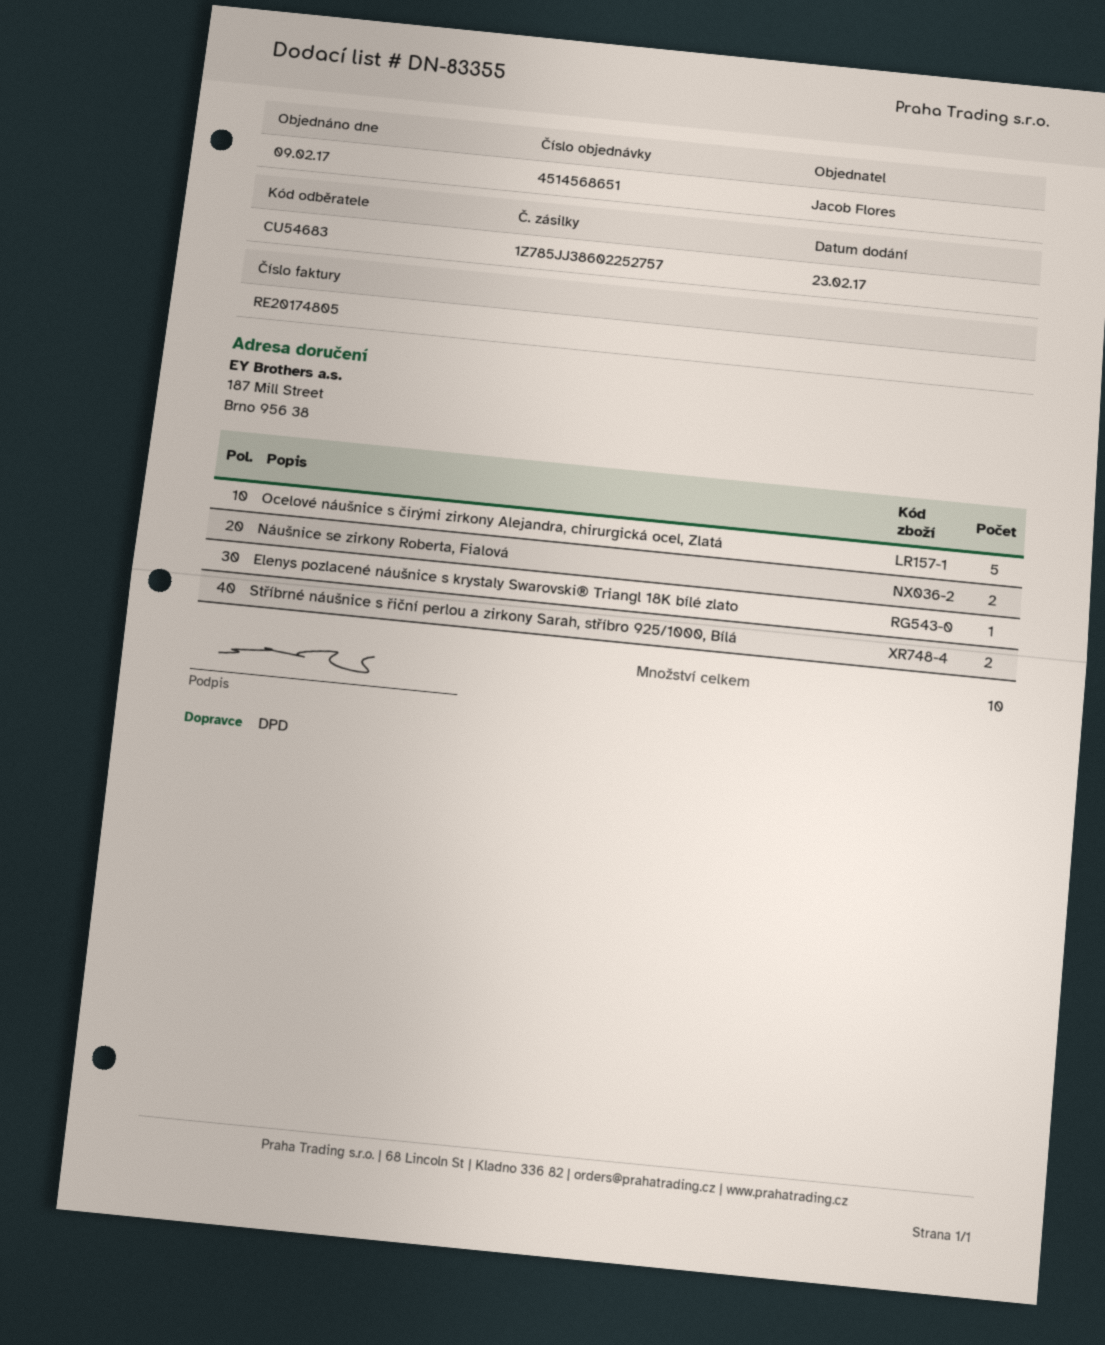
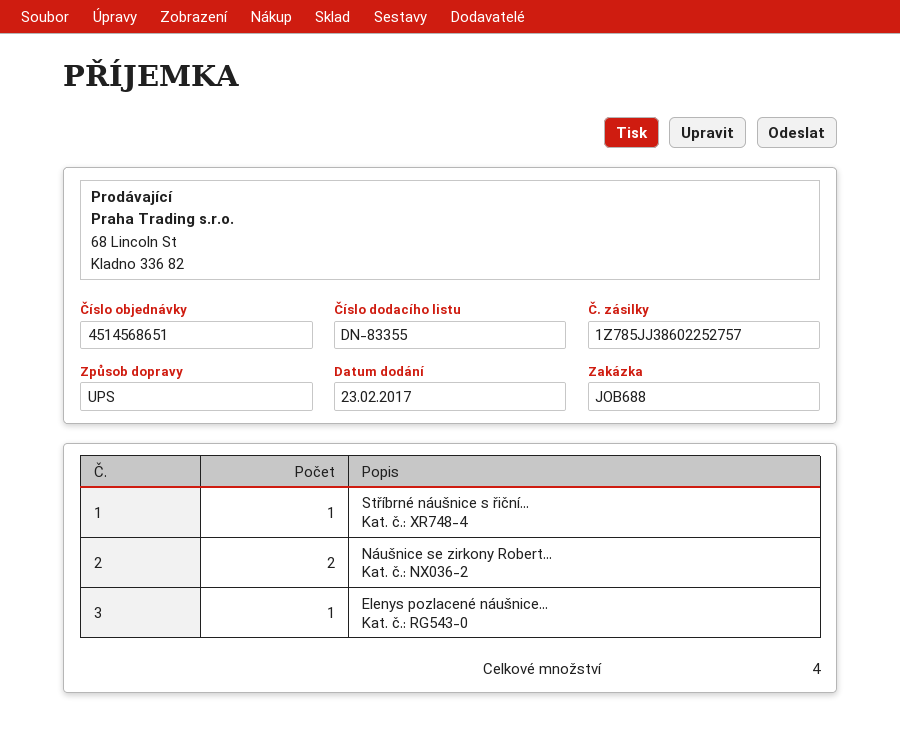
shipping method: DPD -> UPS
Ocelové náušnice s čirými zirkony Alejandra, chirurgická ocel, Zlatá: 5 -> none
Stříbrné náušnice s řiční perlou a zirkony Sarah, stříbro 925/1000, Bílá: 2 -> 1
total quantity: 10 -> 4

